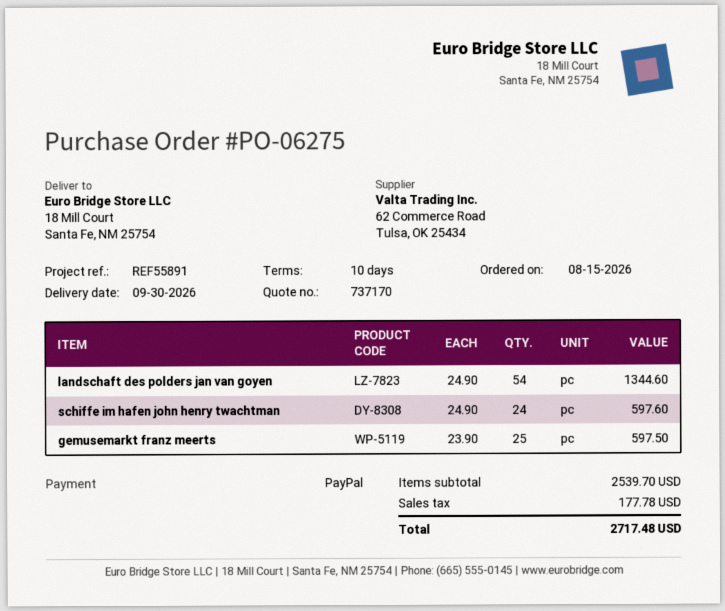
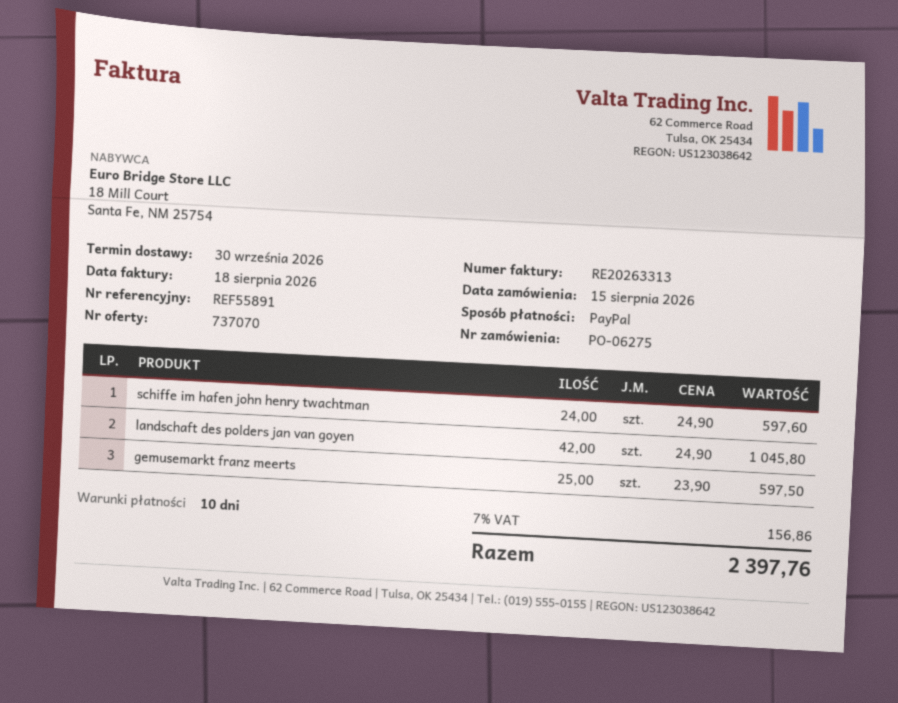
quote number: 737170 -> 737070
landschaft des polders jan van goyen: 54 x 24.90 = 1344.60 -> 42 x 24.90 = 1045.80
tax: 177.78 -> 156.86
total: 2717.48 -> 2397.76

